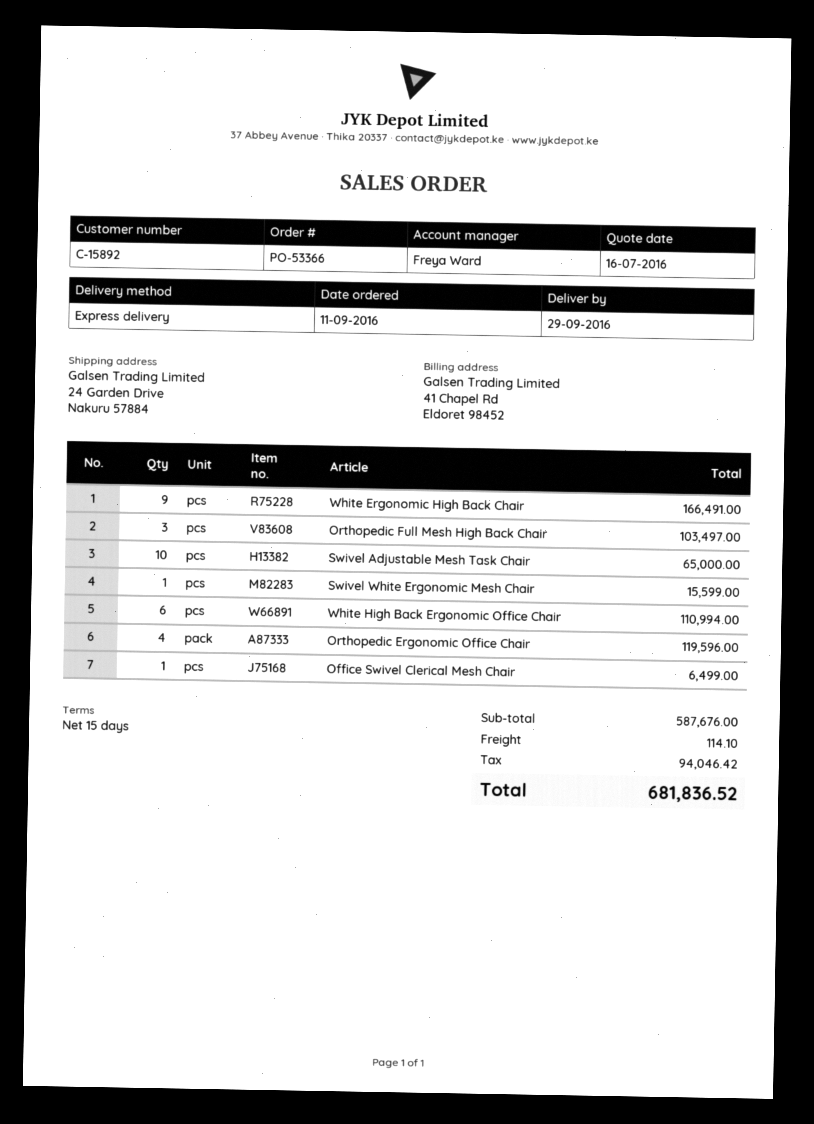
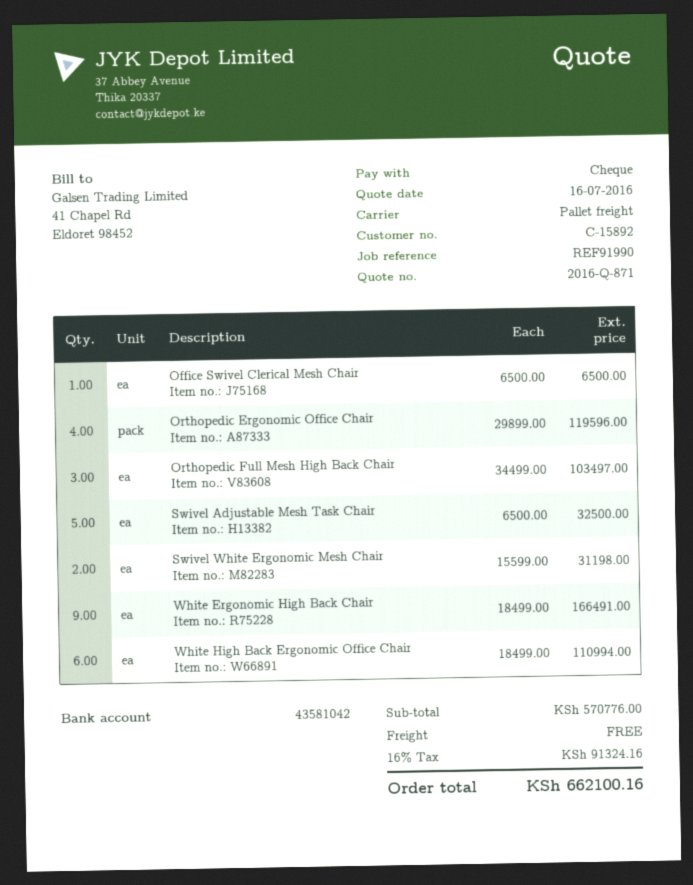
shipping method: express -> pallet freight
Swivel Adjustable Mesh Task Chair: 10 for 65000.00 -> 5 for 32500.00
Swivel White Ergonomic Mesh Chair: 1 for 15599.00 -> 2 for 31198.00
Office Swivel Clerical Mesh Chair: 1 for 6499.00 -> 1 for 6500.00
subtotal: 587676.00 -> 570776.00
shipping: 114.10 -> 0.00
tax: 94046.42 -> 91324.16
total: 681836.52 -> 662100.16

